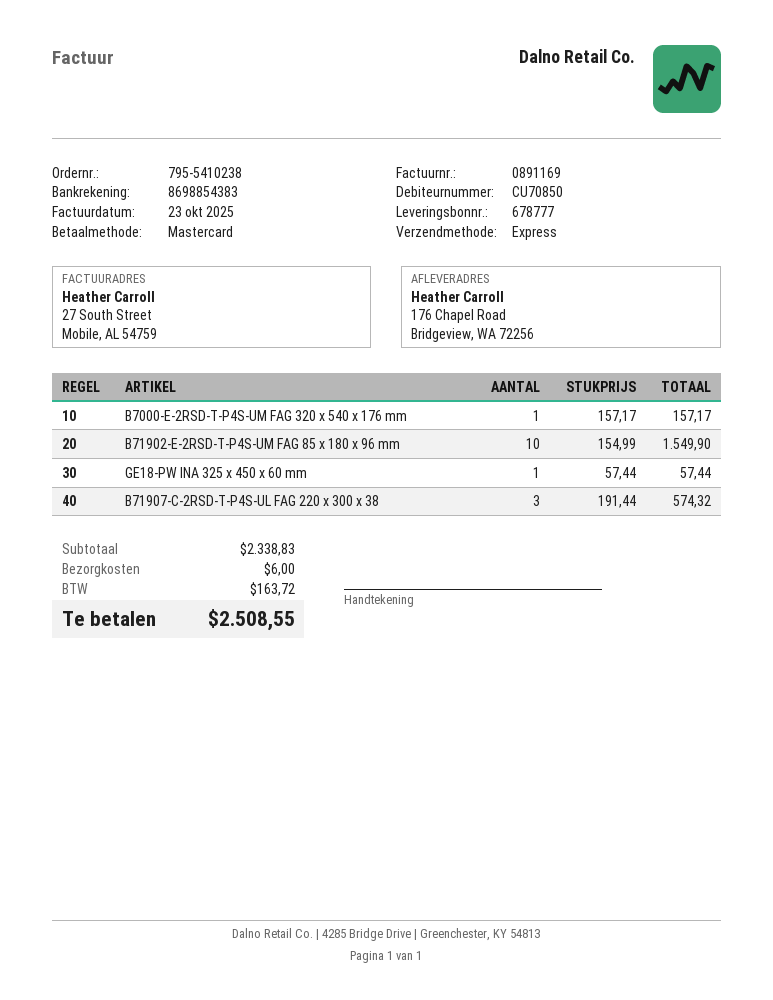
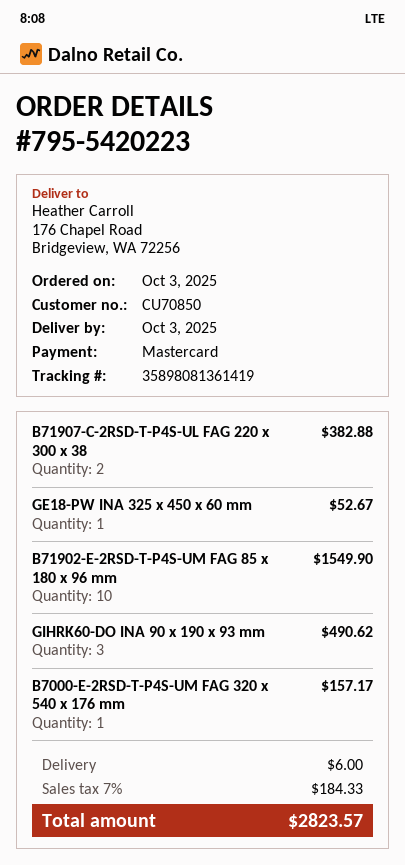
order number: 795-5410238 -> 795-5420223
GE18-PW INA 325 x 450 x 60 mm: 1 for 57.44 -> 1 for 52.67
B71907-C-2RSD-T-P4S-UL FAG 220 x 300 x 38: 3 for 574.32 -> 2 for 382.88
GIHRK60-DO INA 90 x 190 x 93 mm: none -> 3 for 490.62
tax: 163.72 -> 184.33
total: 2508.55 -> 2823.57

